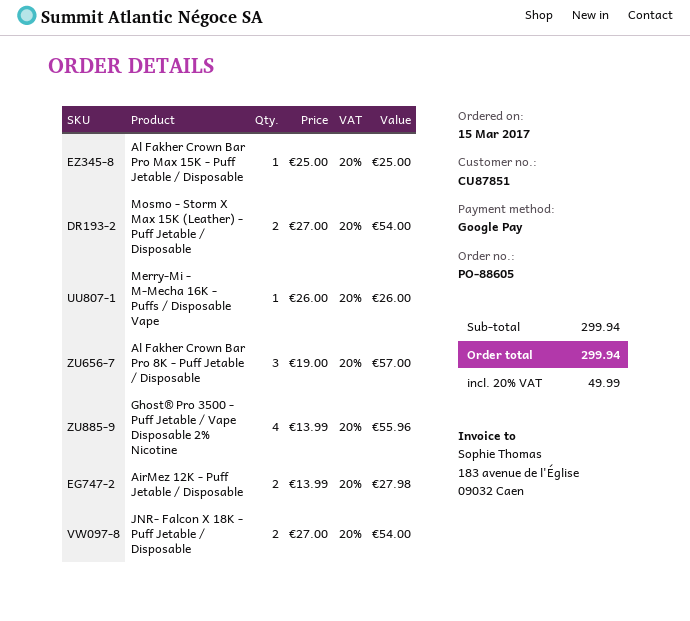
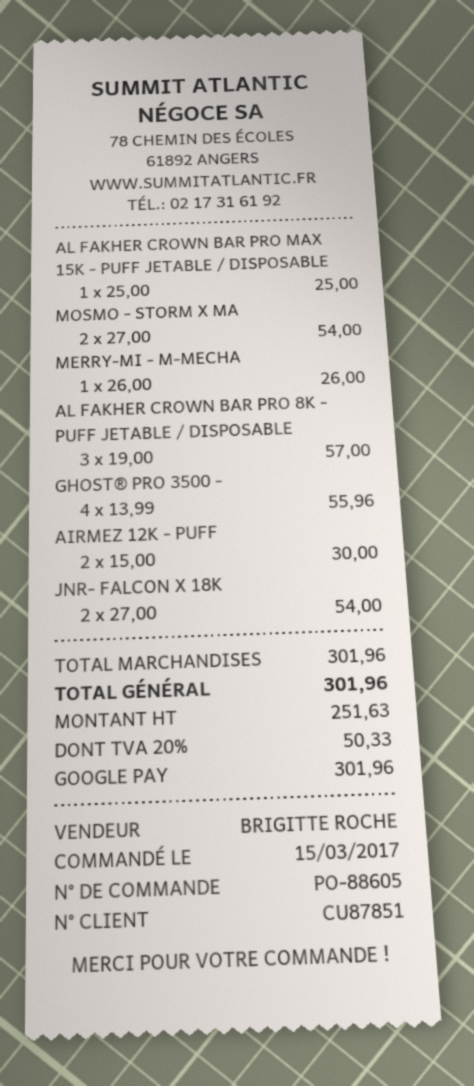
AirMez 12K - Puff Jetable / Disposable: 2 x 13.99 = 27.98 -> 2 x 15.00 = 30.00
subtotal: 299.94 -> 301.96
tax: 20% = 49.99 -> 20% = 50.33
total: 299.94 -> 301.96

